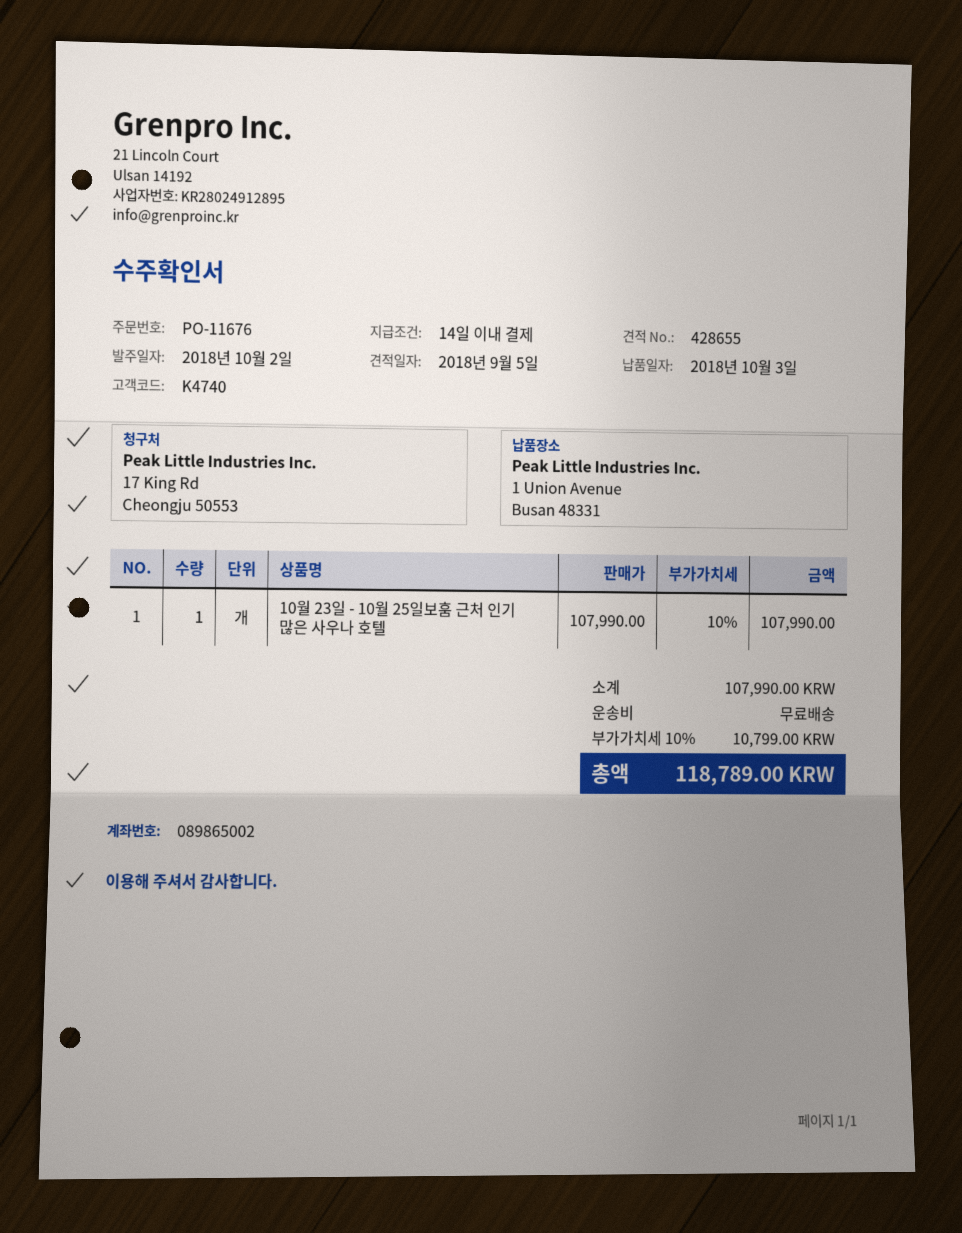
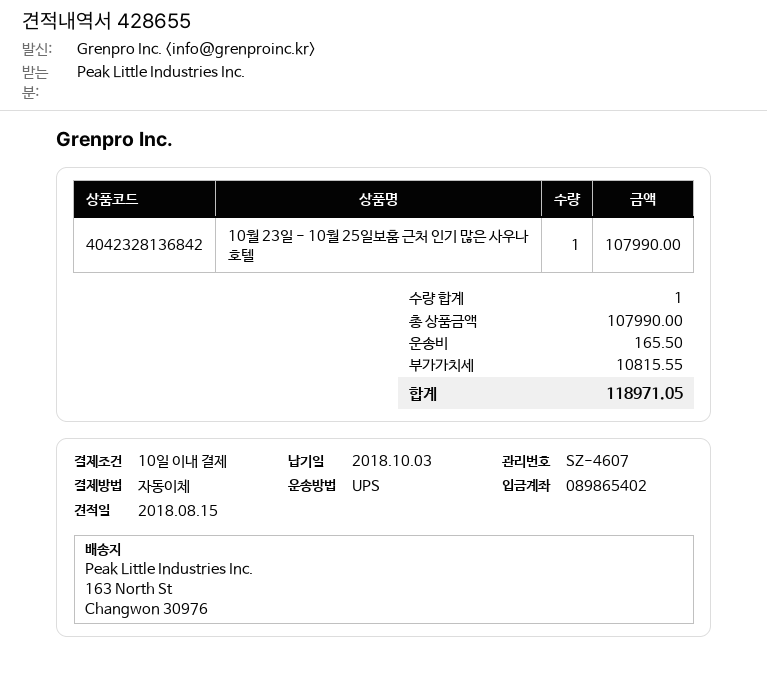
quote date: 2018-09-05 -> 2018-08-15
payment terms: 14 days -> 10 days
bank account: 089865002 -> 089865402
ship to: 1 Union Avenue, Busan 48331 -> 163 North St, Changwon 30976
shipping: 0.00 -> 165.50
tax: 10799.00 -> 10815.55
total: 118789.00 -> 118971.05

